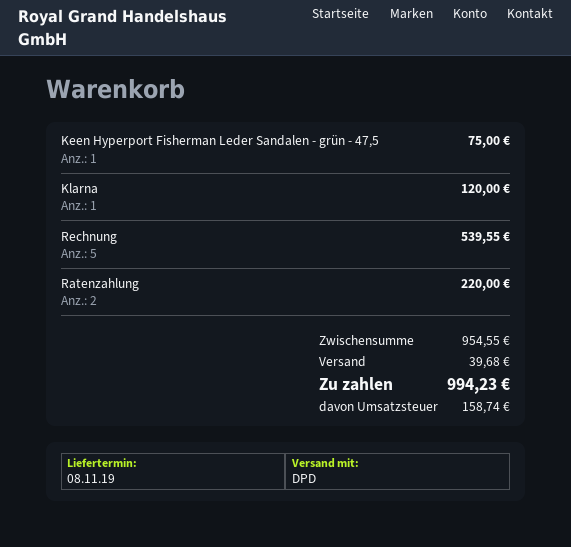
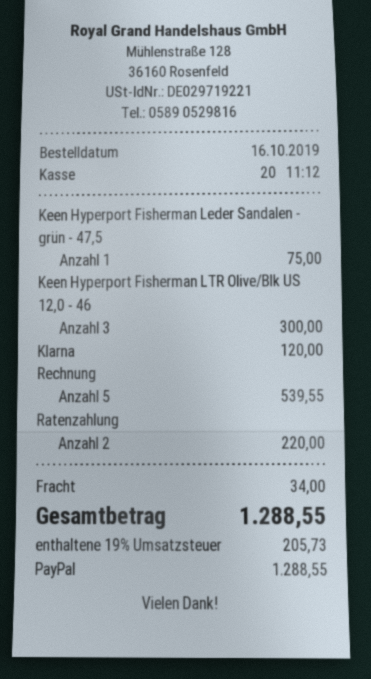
Keen Hyperport Fisherman LTR Olive/Blk US 12,0 - 46: none -> 3 for 300.00
shipping: 39.68 -> 34.00
tax: 158.74 -> 205.73
total: 994.23 -> 1288.55

